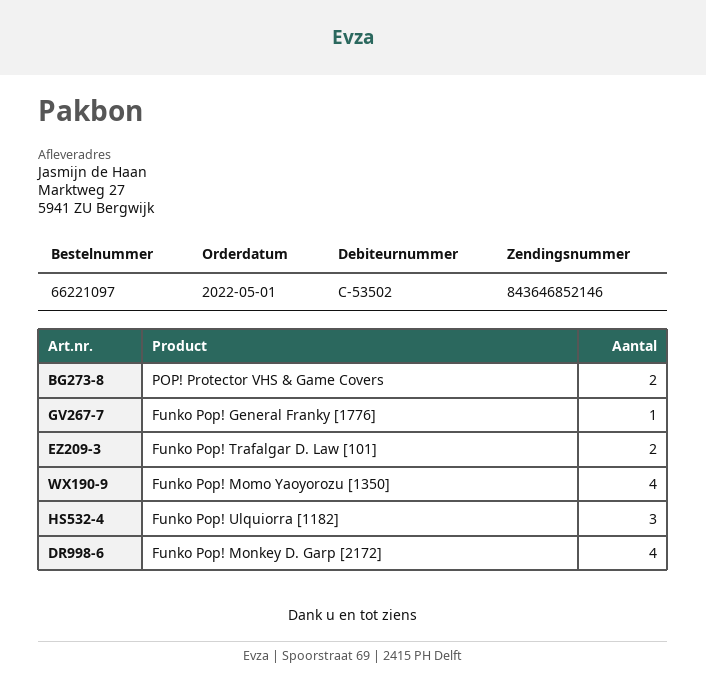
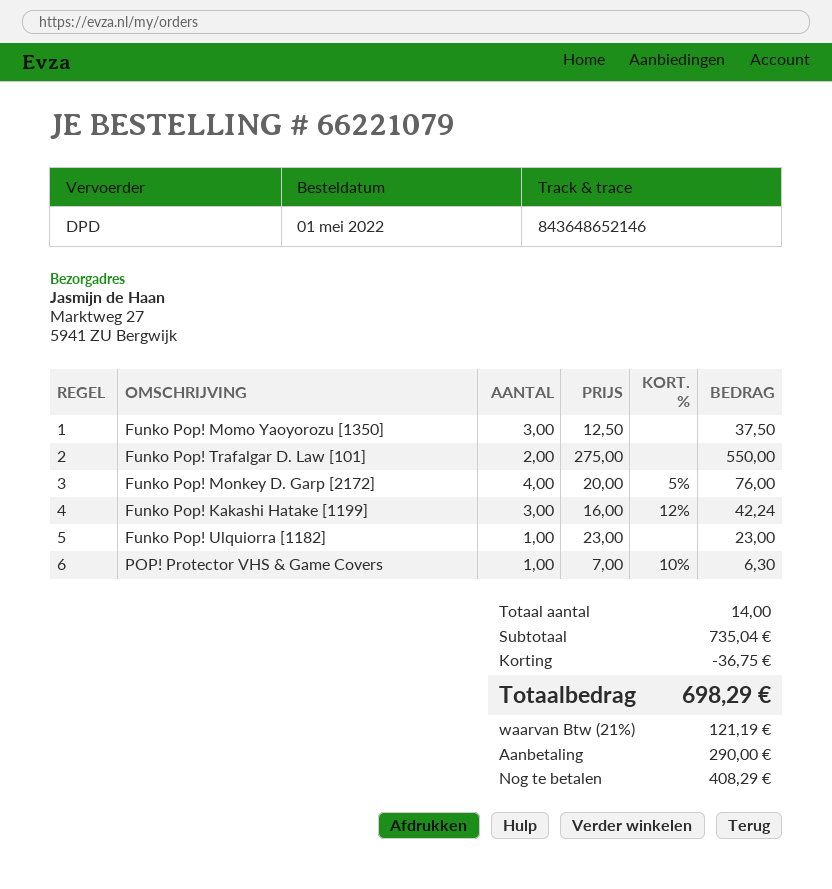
order number: 66221097 -> 66221079
tracking number: 843646852146 -> 843648652146
POP! Protector VHS & Game Covers: 2 -> 1
Funko Pop! General Franky [1776]: 1 -> none
Funko Pop! Momo Yaoyorozu [1350]: 4 -> 3
Funko Pop! Ulquiorra [1182]: 3 -> 1
Funko Pop! Kakashi Hatake [1199]: none -> 3

